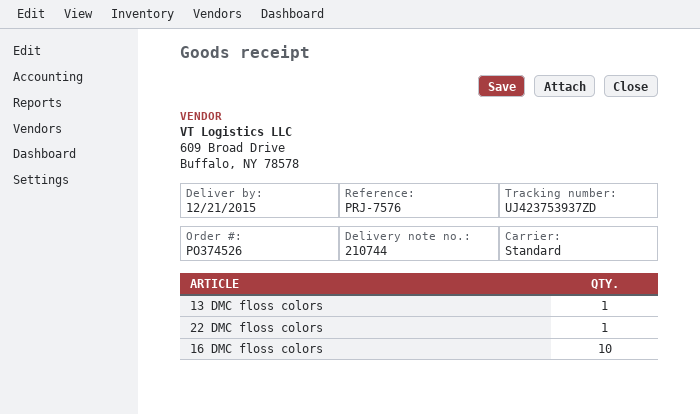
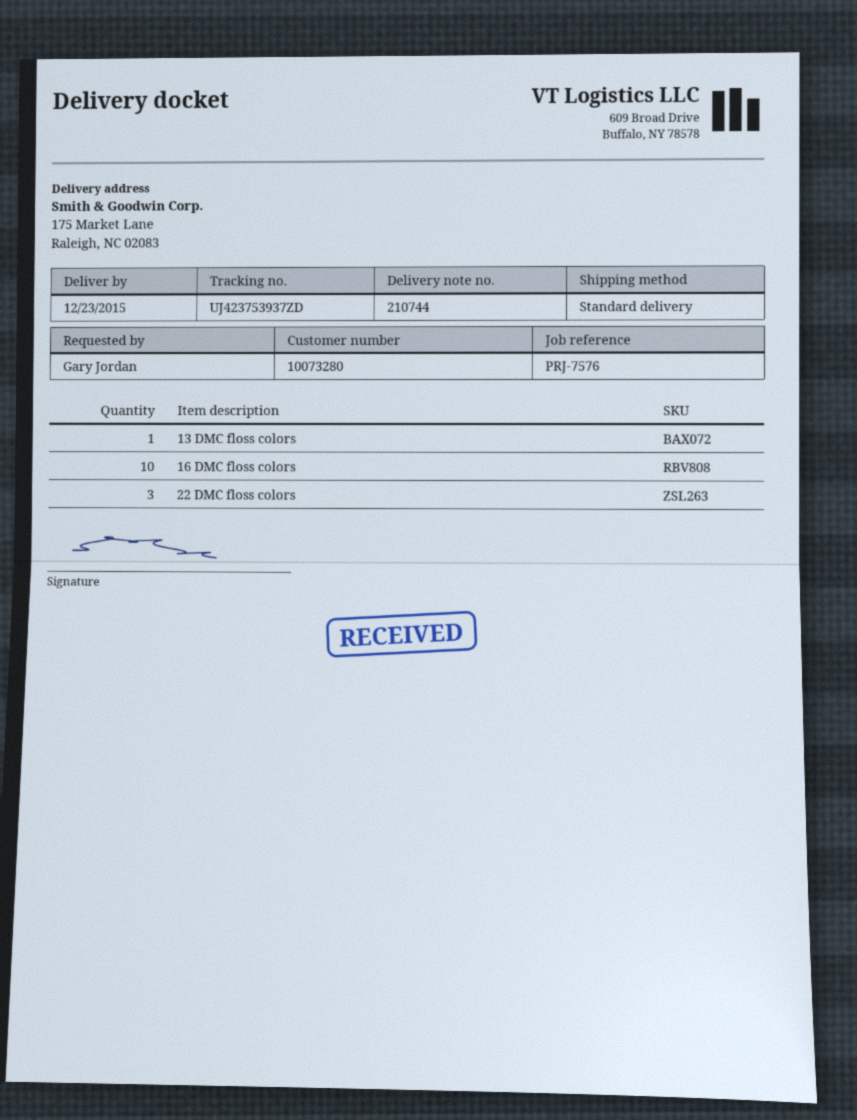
delivery date: 2015-12-21 -> 2015-12-23
22 DMC floss colors: 1 -> 3

